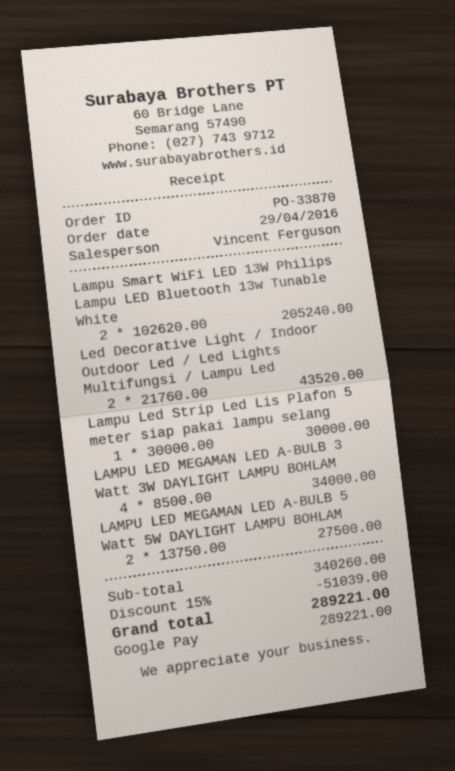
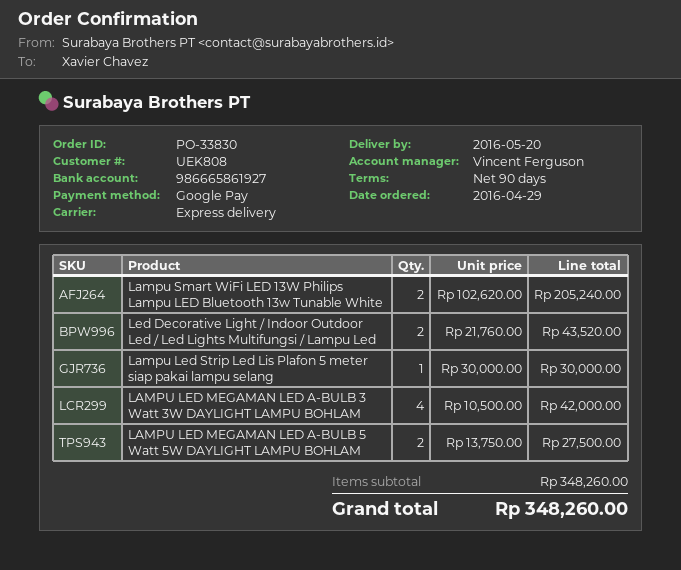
order number: PO-33870 -> PO-33830
LAMPU LED MEGAMAN LED A-BULB 3 Watt 3W DAYLIGHT LAMPU BOHLAM: 4 x 8500.00 = 34000.00 -> 4 x 10500.00 = 42000.00
subtotal: 340260.00 -> 348260.00
discount: 15% = 51039.00 -> none
total: 289221.00 -> 348260.00

